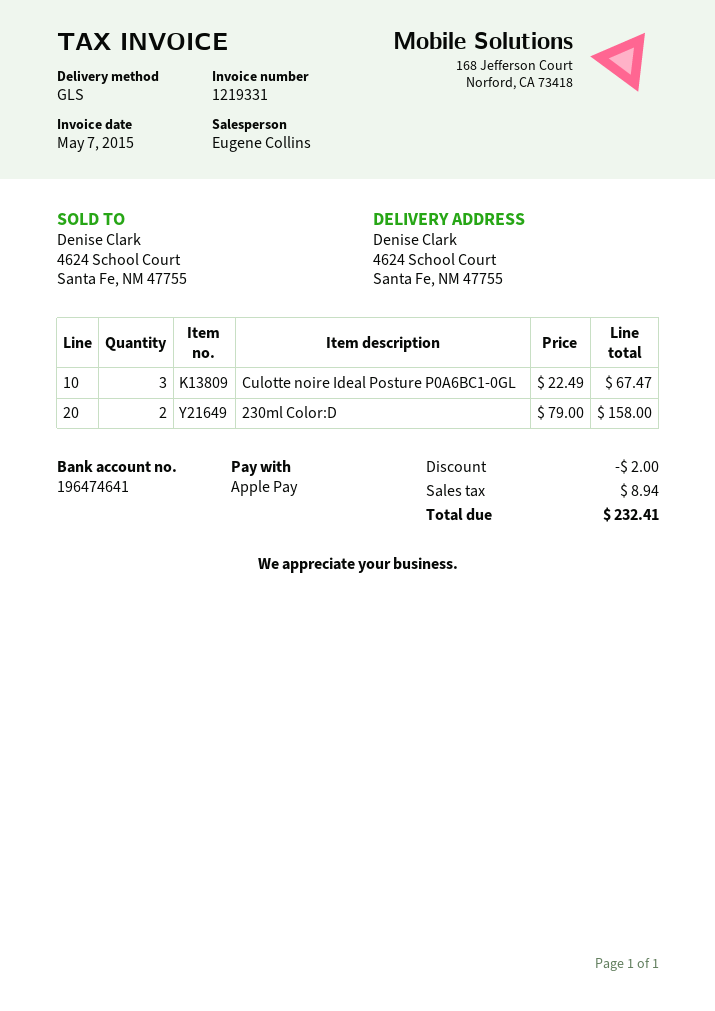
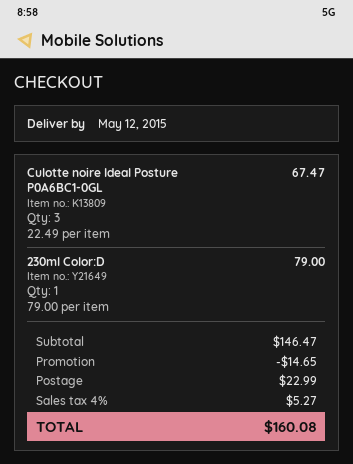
230ml Color:D: 2 x 79.00 = 158.00 -> 1 x 79.00 = 79.00
discount: 2.00 -> 14.65
shipping: none -> 22.99
tax: 8.94 -> 5.27
total: 232.41 -> 160.08

